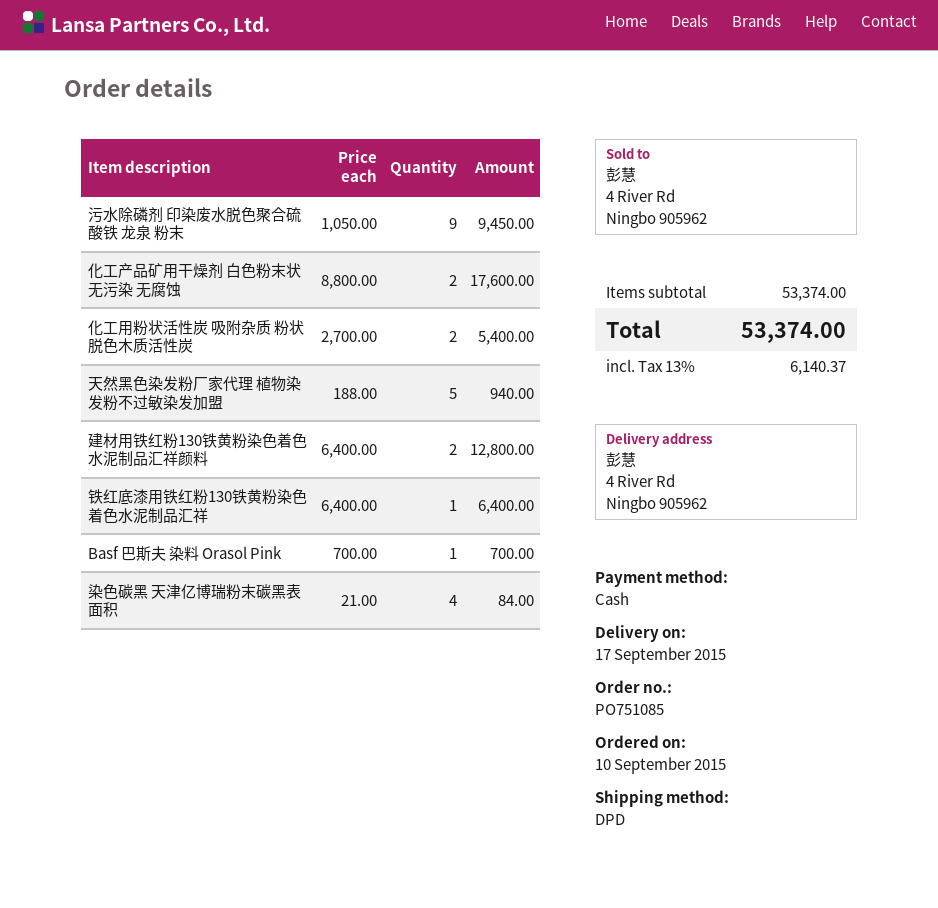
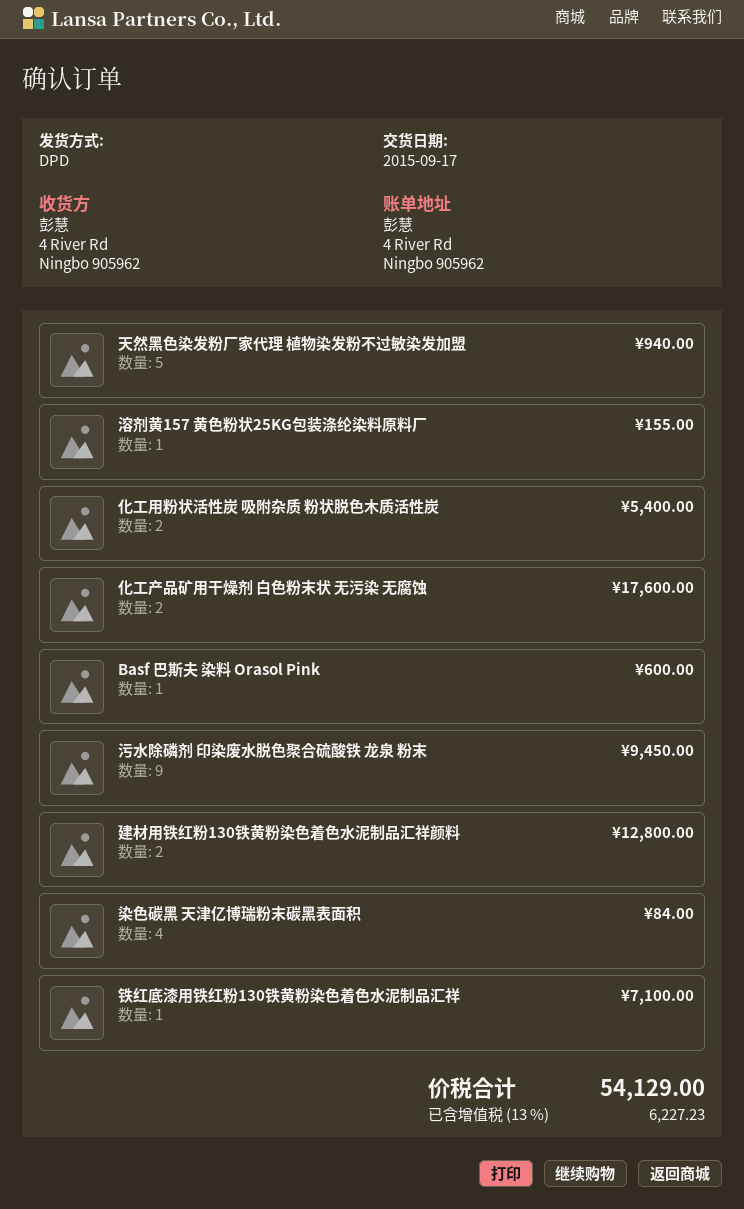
铁红底漆用铁红粉130铁黄粉染色着色水泥制品汇祥: 1 for 6400.00 -> 1 for 7100.00
Basf 巴斯夫 染料 Orasol Pink: 1 for 700.00 -> 1 for 600.00
溶剂黄157 黄色粉状25KG包装涤纶染料原料厂: none -> 1 for 155.00
tax: 13% = 6140.37 -> 13% = 6227.23
total: 53374.00 -> 54129.00

